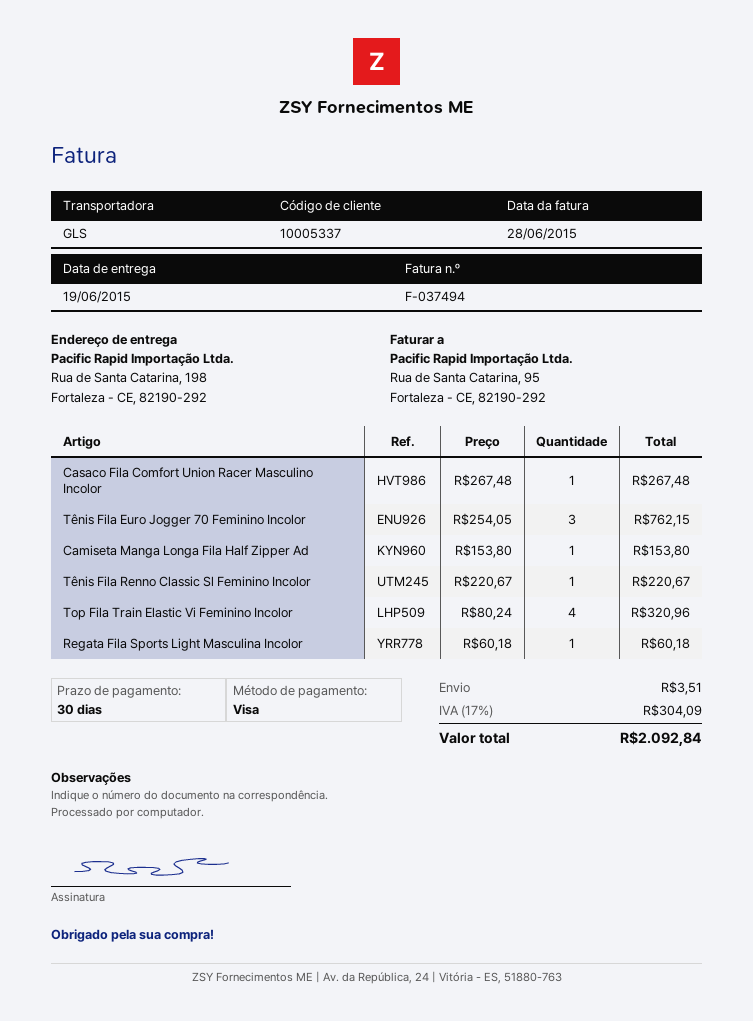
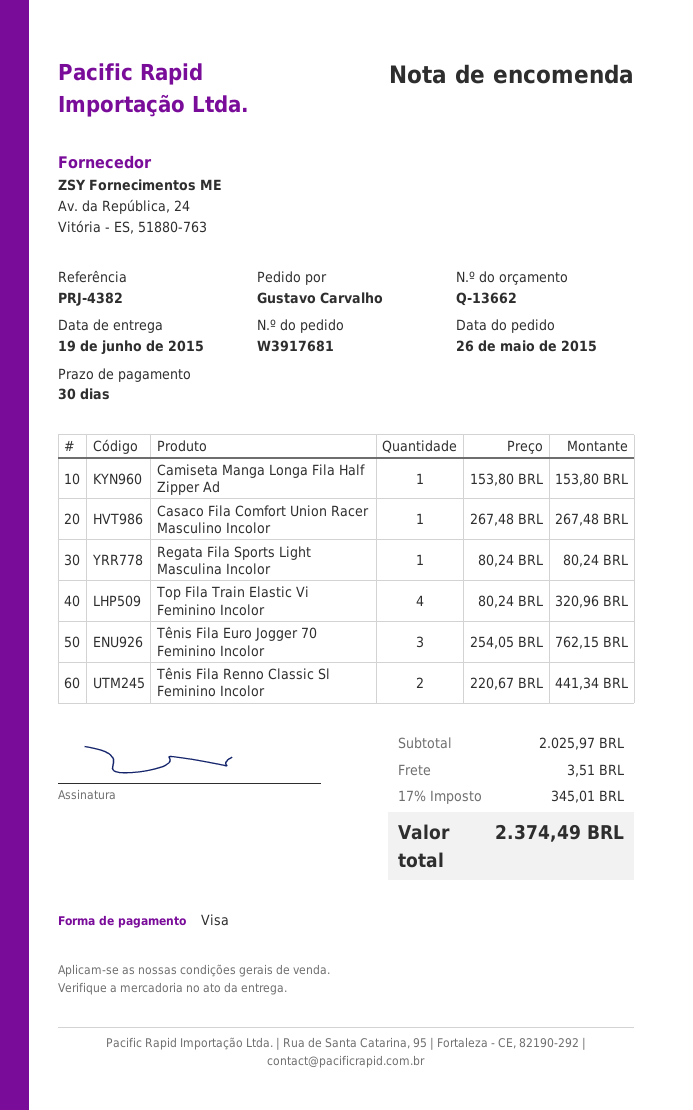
Tênis Fila Renno Classic Sl Feminino Incolor: 1 x 220.67 = 220.67 -> 2 x 220.67 = 441.34
Regata Fila Sports Light Masculina Incolor: 1 x 60.18 = 60.18 -> 1 x 80.24 = 80.24
tax: 17% = 304.09 -> 17% = 345.01
total: 2092.84 -> 2374.49

